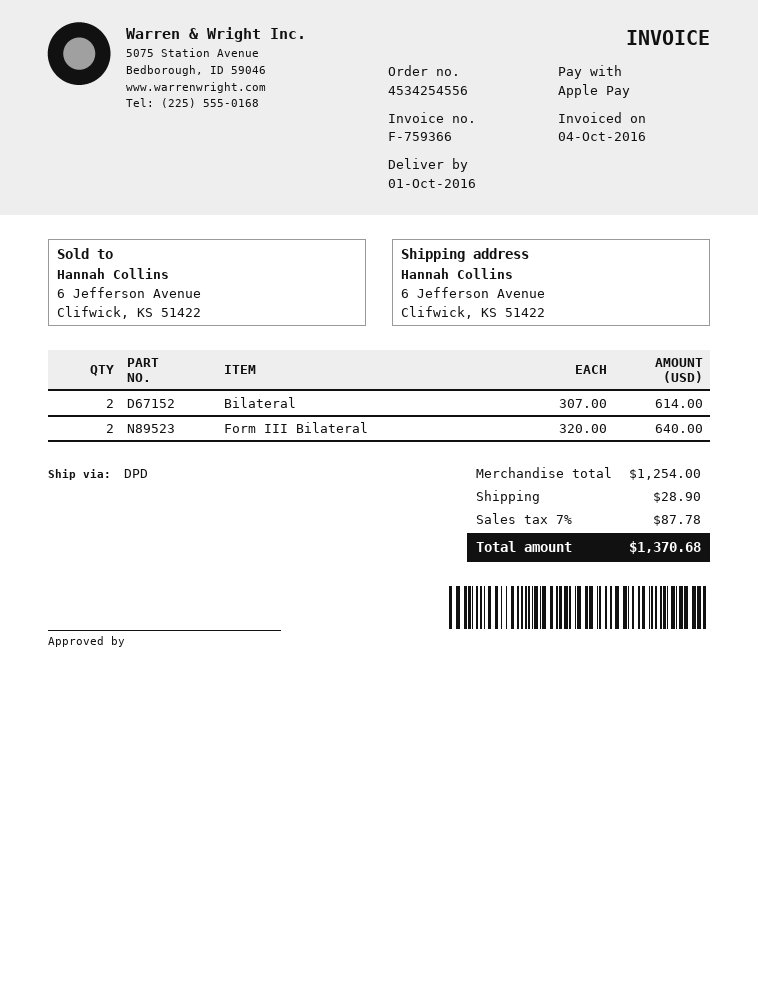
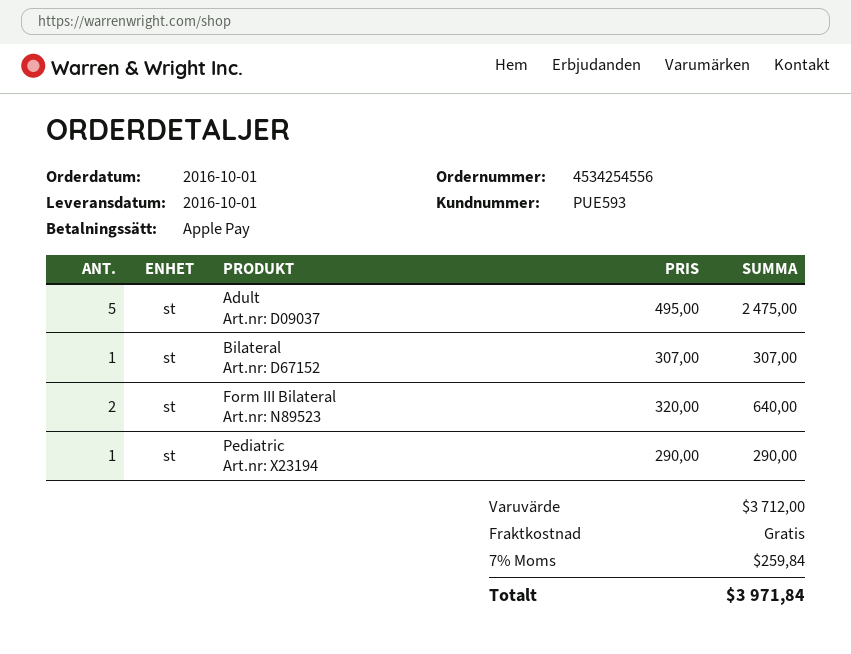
Bilateral: 2 x 307.00 = 614.00 -> 1 x 307.00 = 307.00
Adult: none -> 5 x 495.00 = 2475.00
Pediatric: none -> 1 x 290.00 = 290.00
subtotal: 1254.00 -> 3712.00
shipping: 28.90 -> 0.00
tax: 7% = 87.78 -> 7% = 259.84
total: 1370.68 -> 3971.84

